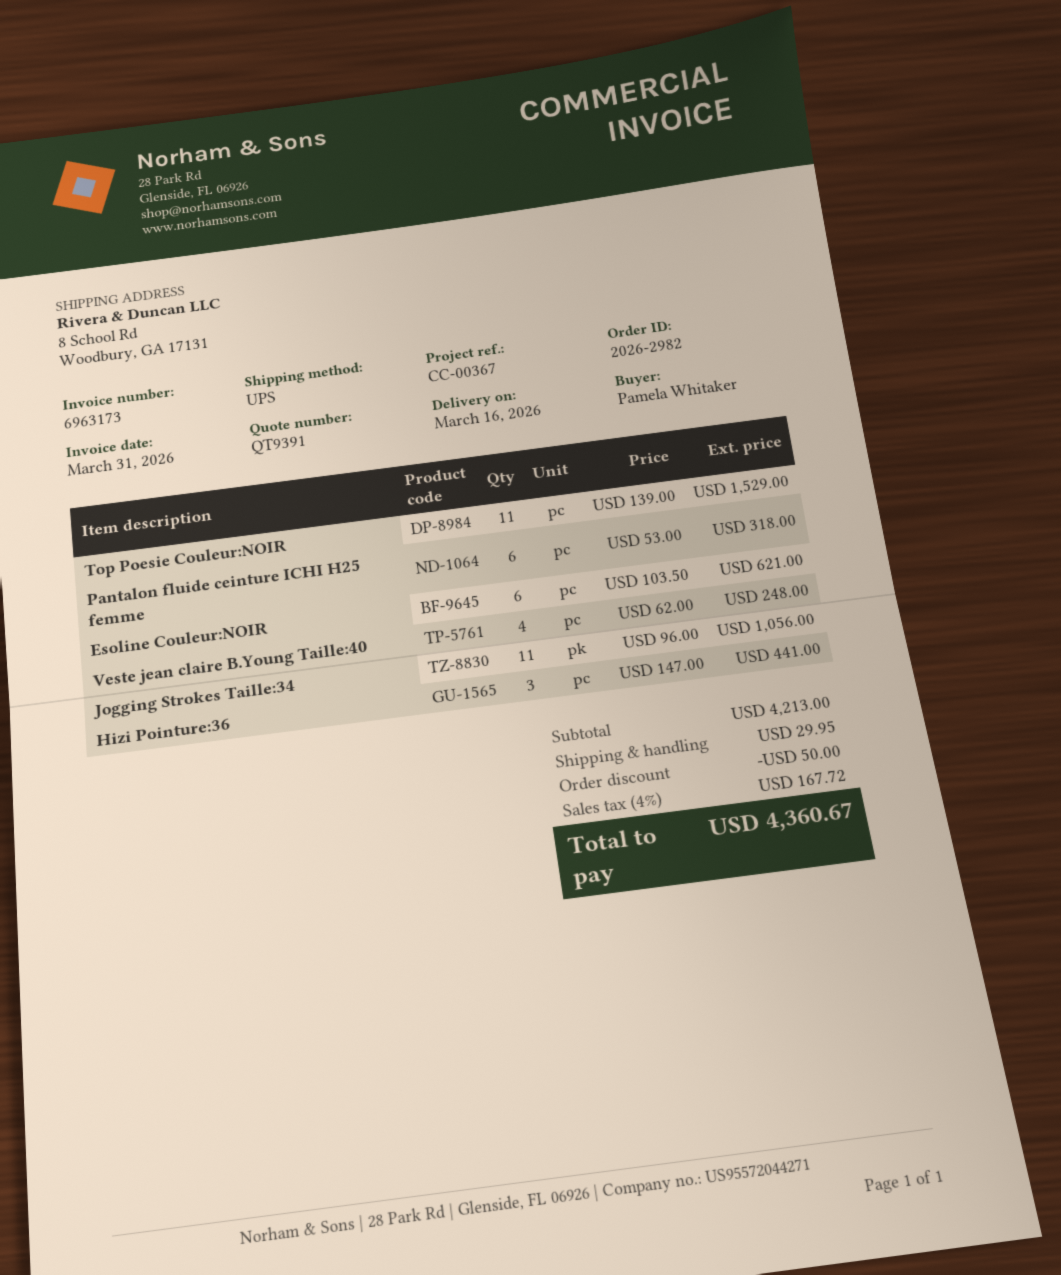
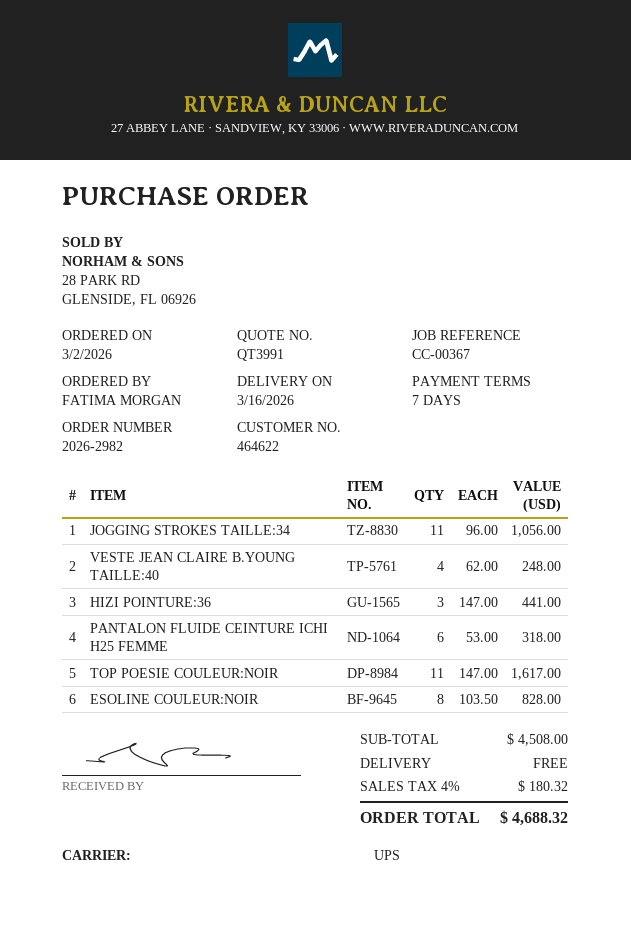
quote number: QT9391 -> QT3991
ordered by: Pamela Whitaker -> FATIMA MORGAN
Top Poesie Couleur:NOIR: 11 x 139.00 = 1529.00 -> 11 x 147.00 = 1617.00
Esoline Couleur:NOIR: 6 x 103.50 = 621.00 -> 8 x 103.50 = 828.00
subtotal: 4213.00 -> 4508.00
discount: 50.00 -> none
shipping: 29.95 -> 0.00
tax: 4% = 167.72 -> 4% = 180.32
total: 4360.67 -> 4688.32

